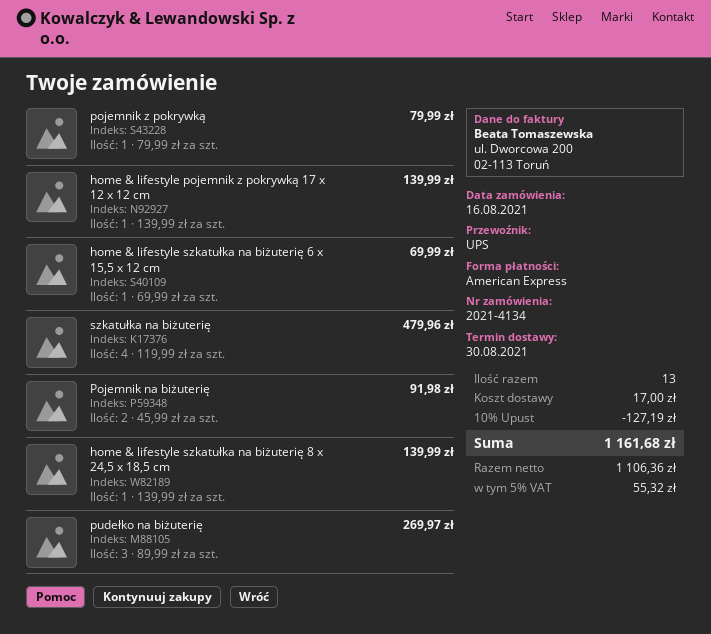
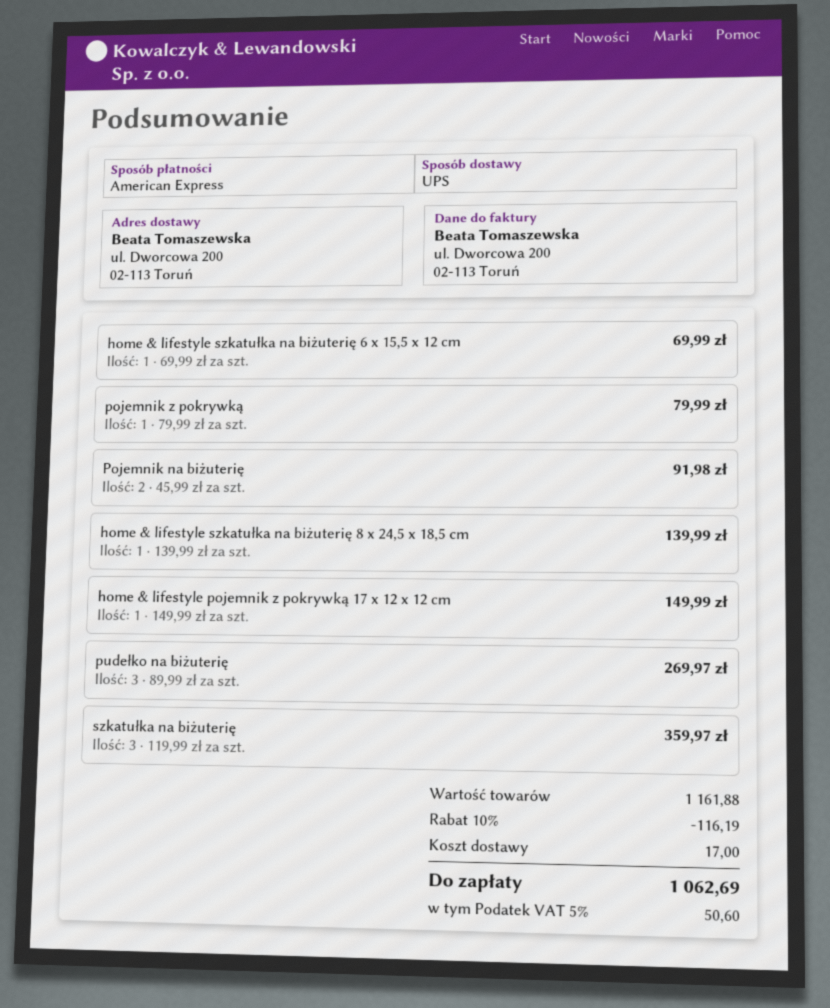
home & lifestyle pojemnik z pokrywką 17 x 12 x 12 cm: 1 x 139.99 = 139.99 -> 1 x 149.99 = 149.99
szkatułka na biżuterię: 4 x 119.99 = 479.96 -> 3 x 119.99 = 359.97
discount: 10% = 127.19 -> 10% = 116.19
tax: 5% = 55.32 -> 5% = 50.60
total: 1161.68 -> 1062.69

